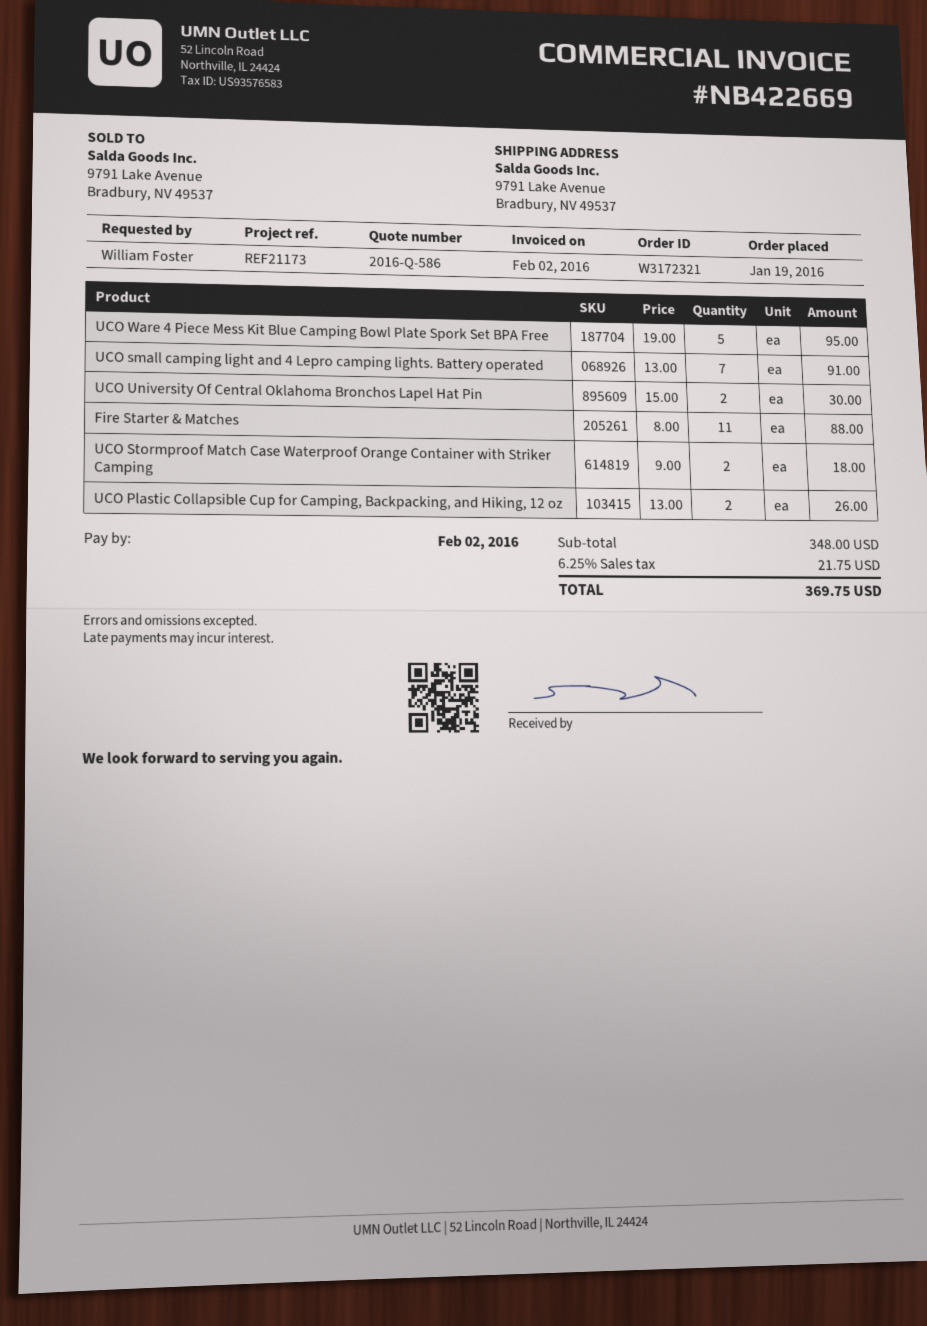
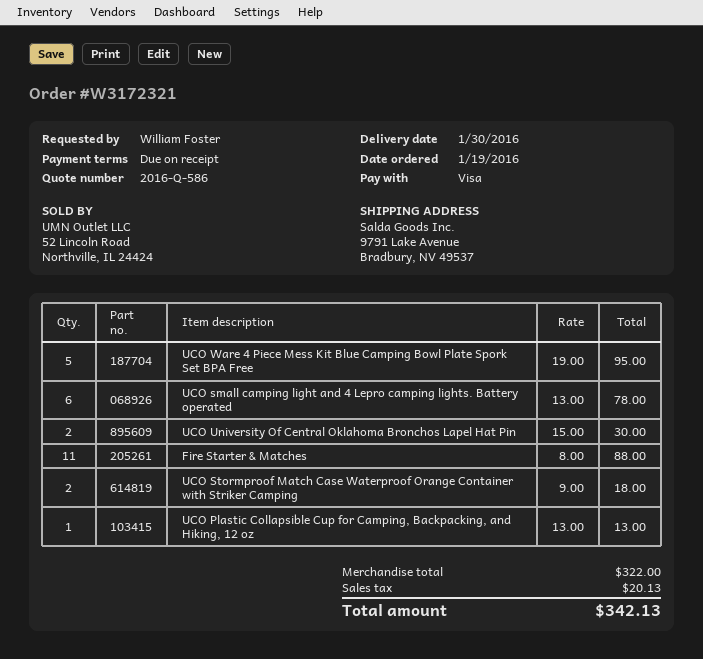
UCO small camping light and 4 Lepro camping lights. Battery operated: 7 x 13.00 = 91.00 -> 6 x 13.00 = 78.00
UCO Plastic Collapsible Cup for Camping, Backpacking, and Hiking, 12 oz: 2 x 13.00 = 26.00 -> 1 x 13.00 = 13.00
subtotal: 348.00 -> 322.00
tax: 21.75 -> 20.13
total: 369.75 -> 342.13

